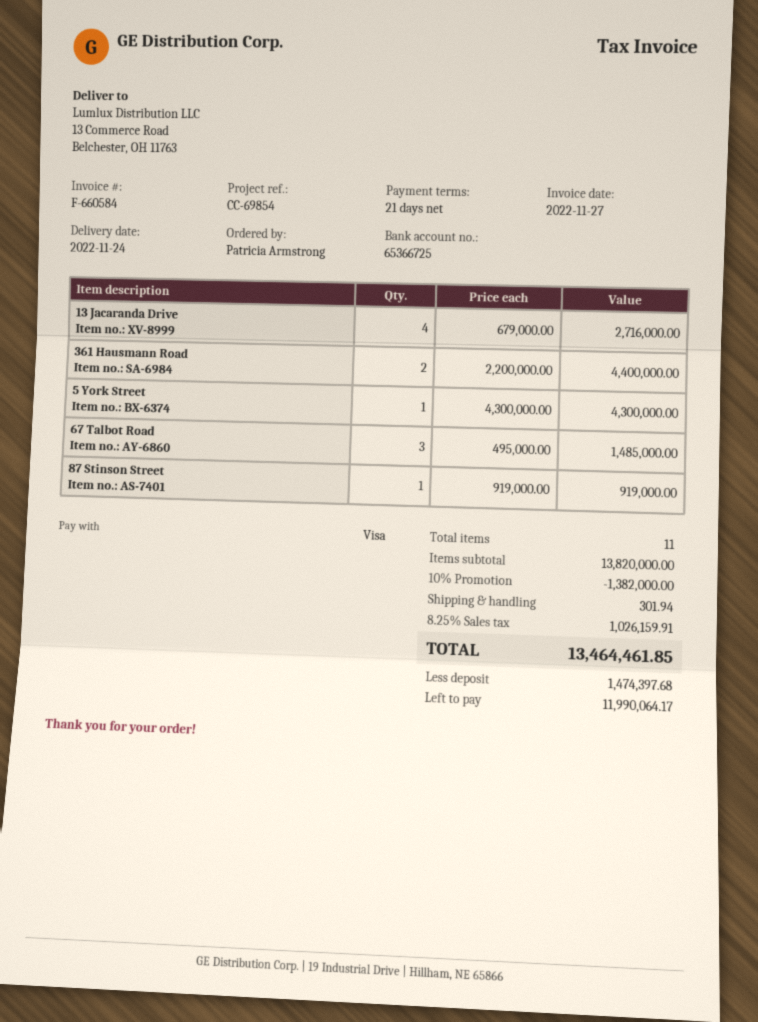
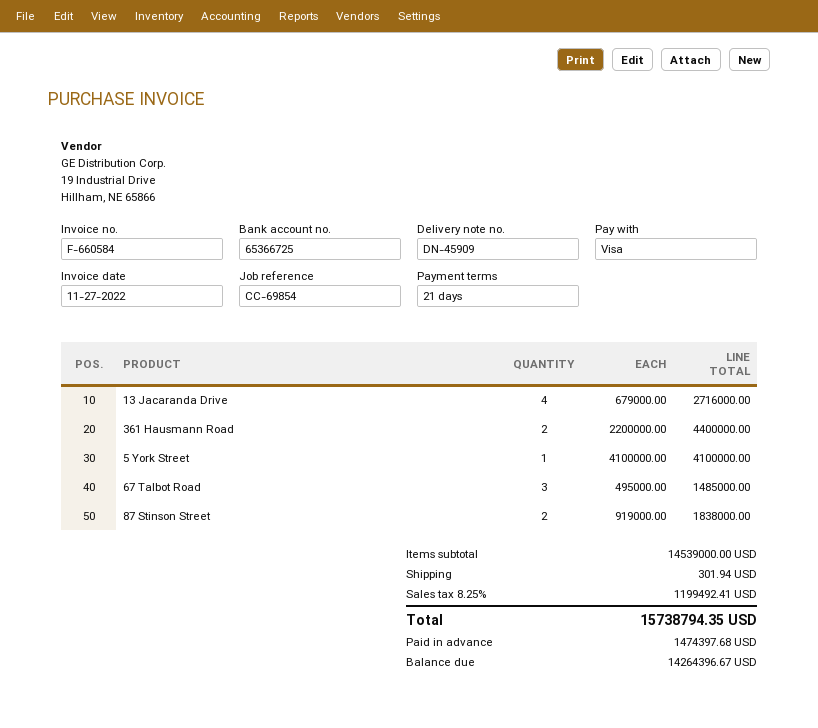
5 York Street: 1 x 4300000.00 = 4300000.00 -> 1 x 4100000.00 = 4100000.00
87 Stinson Street: 1 x 919000.00 = 919000.00 -> 2 x 919000.00 = 1838000.00
subtotal: 13820000.00 -> 14539000.00
discount: 10% = 1382000.00 -> none
tax: 8.25% = 1026159.91 -> 8.25% = 1199492.41
total: 13464461.85 -> 15738794.35
balance: 11990064.17 -> 14264396.67

